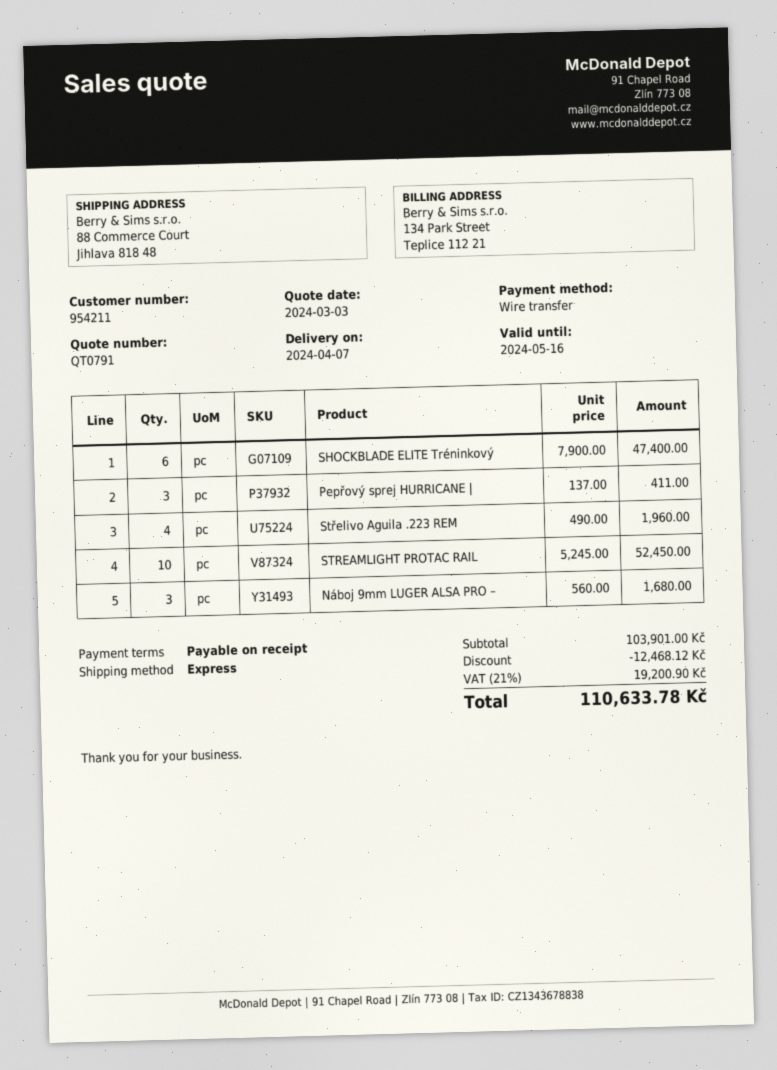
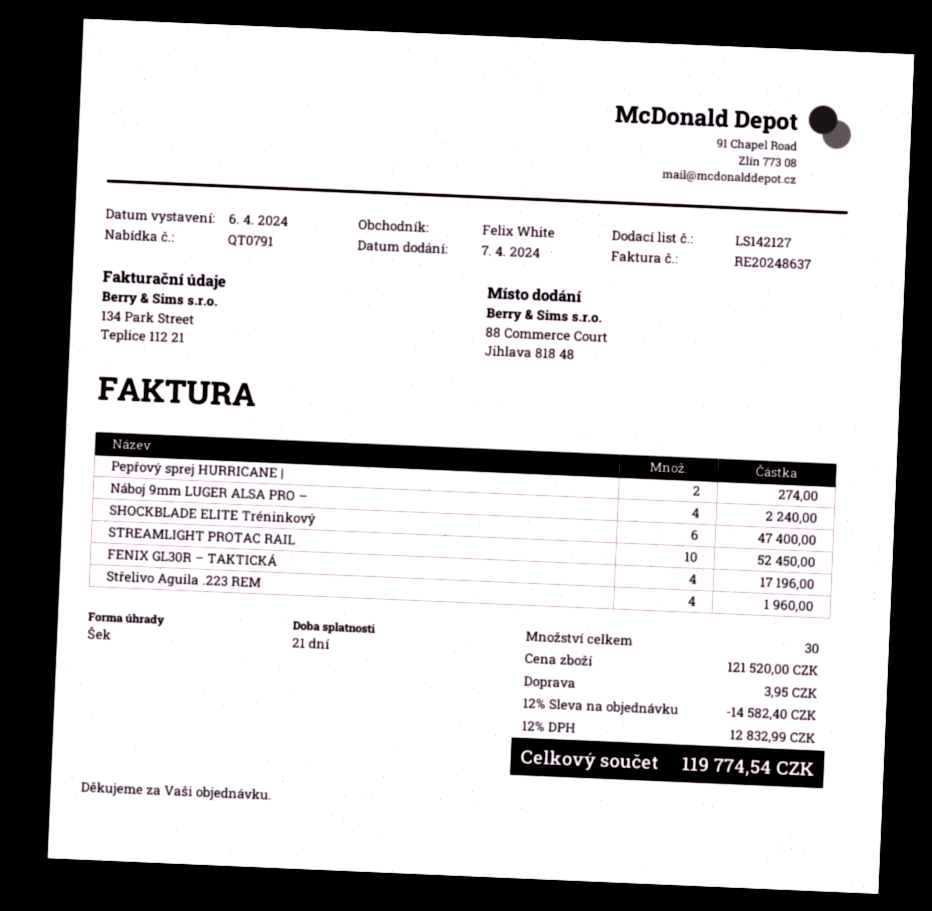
payment terms: on receipt -> 21 days
payment method: bank transfer -> cheque
Pepřový sprej HURRICANE |: 3 for 411.00 -> 2 for 274.00
Náboj 9mm LUGER ALSA PRO –: 3 for 1680.00 -> 4 for 2240.00
FENIX GL30R – TAKTICKÁ: none -> 4 for 17196.00
subtotal: 103901.00 -> 121520.00
discount: 12468.12 -> 14582.40
shipping: none -> 3.95
tax: 21% = 19200.90 -> 12% = 12832.99
total: 110633.78 -> 119774.54

